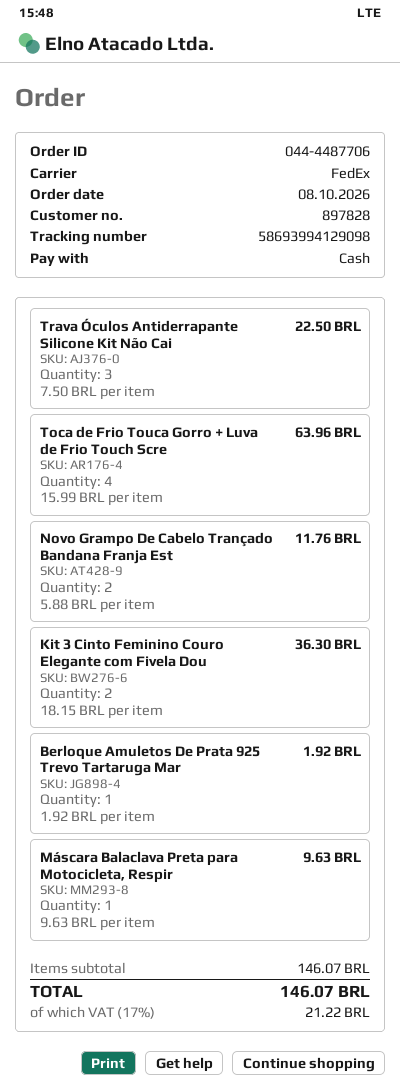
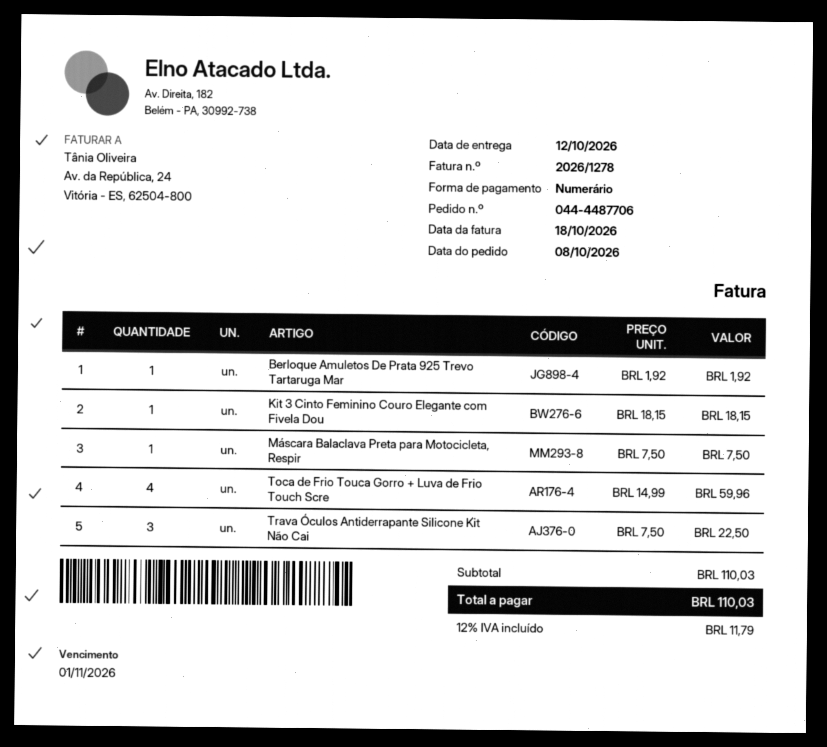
Toca de Frio Touca Gorro + Luva de Frio Touch Scre: 4 x 15.99 = 63.96 -> 4 x 14.99 = 59.96
Novo Grampo De Cabelo Trançado Bandana Franja Est: 2 x 5.88 = 11.76 -> none
Kit 3 Cinto Feminino Couro Elegante com Fivela Dou: 2 x 18.15 = 36.30 -> 1 x 18.15 = 18.15
Máscara Balaclava Preta para Motocicleta, Respir: 1 x 9.63 = 9.63 -> 1 x 7.50 = 7.50
subtotal: 146.07 -> 110.03
tax: 17% = 21.22 -> 12% = 11.79
total: 146.07 -> 110.03

